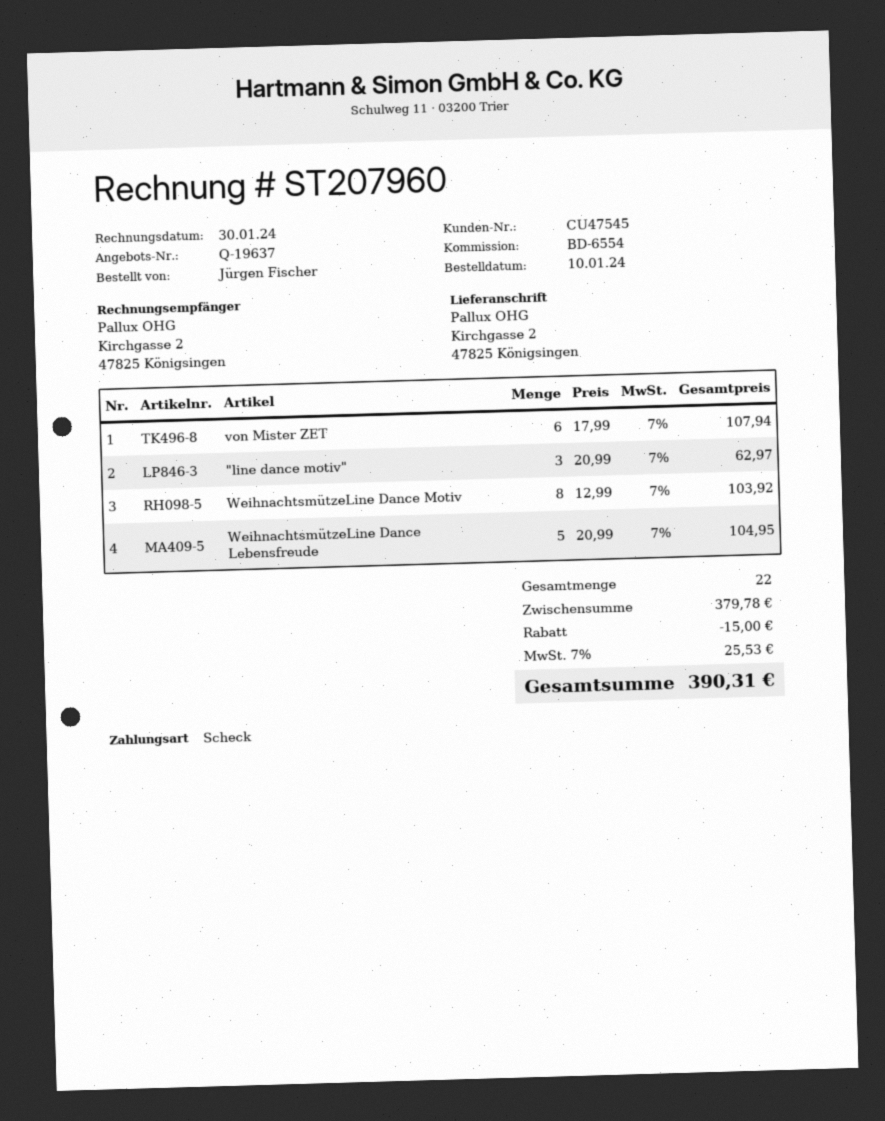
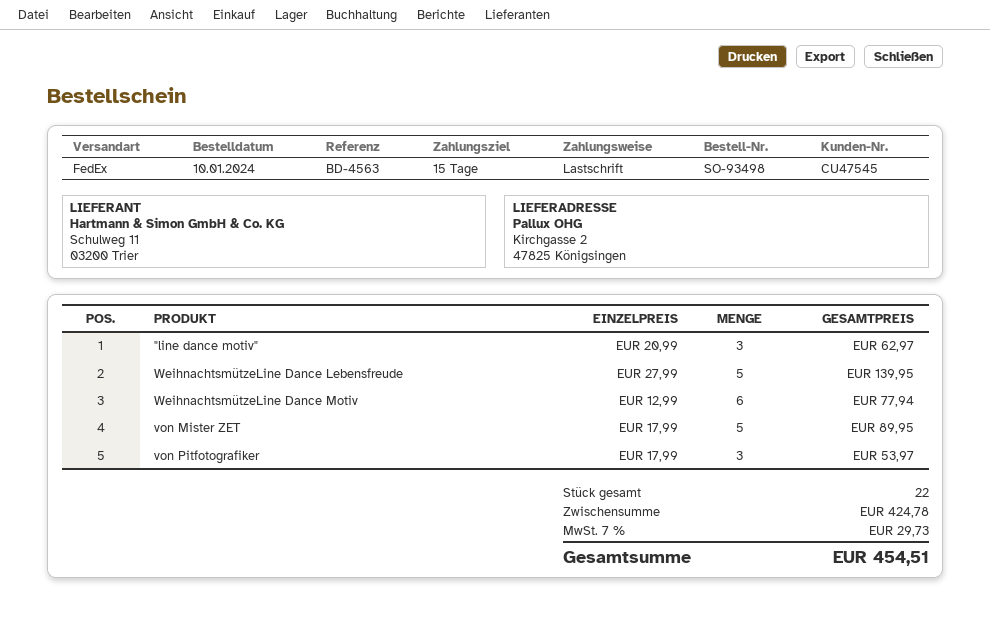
reference: BD-6554 -> BD-4563
payment method: cheque -> direct debit
von Mister ZET: 6 x 17.99 = 107.94 -> 5 x 17.99 = 89.95
WeihnachtsmützeLine Dance Motiv: 8 x 12.99 = 103.92 -> 6 x 12.99 = 77.94
WeihnachtsmützeLine Dance Lebensfreude: 5 x 20.99 = 104.95 -> 5 x 27.99 = 139.95
von Pitfotografiker: none -> 3 x 17.99 = 53.97
subtotal: 379.78 -> 424.78
discount: 15.00 -> none
tax: 7% = 25.53 -> 7% = 29.73
total: 390.31 -> 454.51

